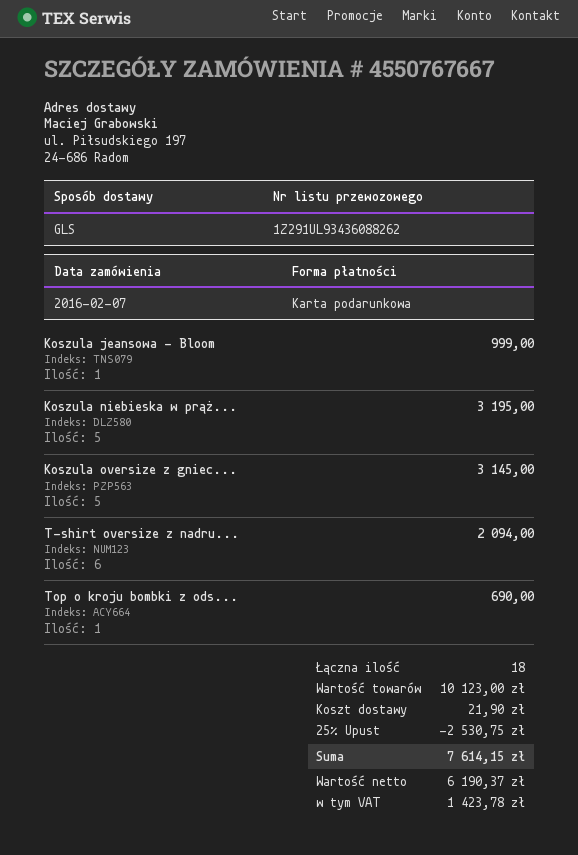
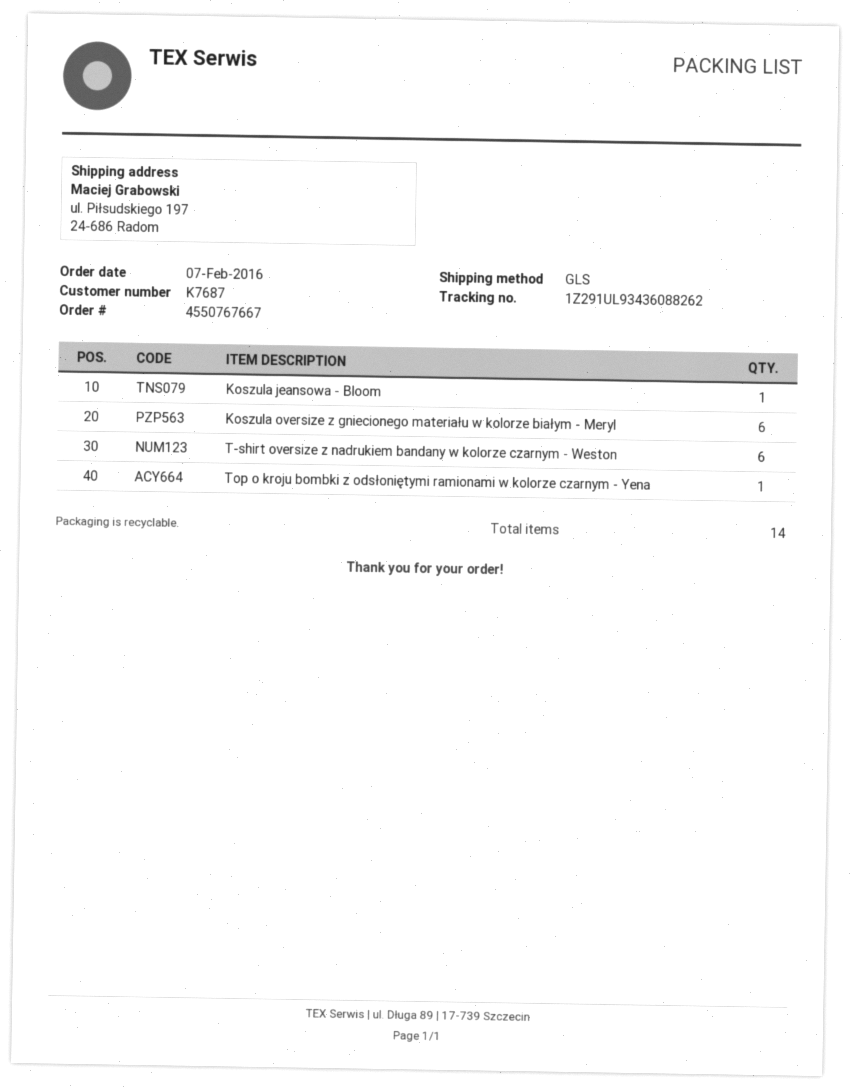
Koszula niebieska w prąż...: 5 -> none
Koszula oversize z gniec...: 5 -> 6
total quantity: 18 -> 14

